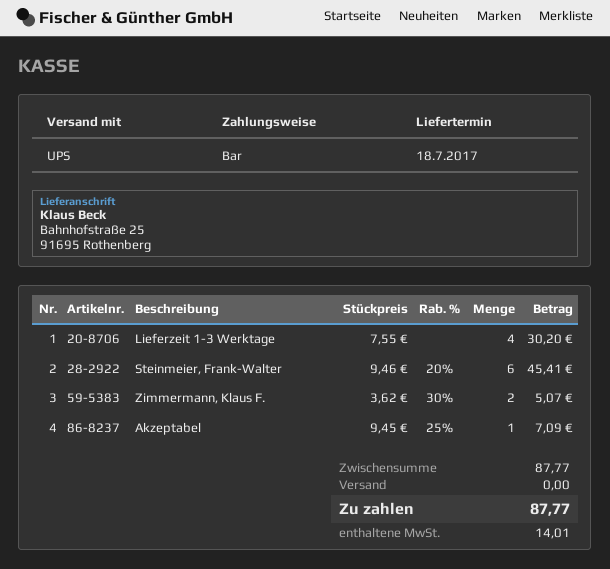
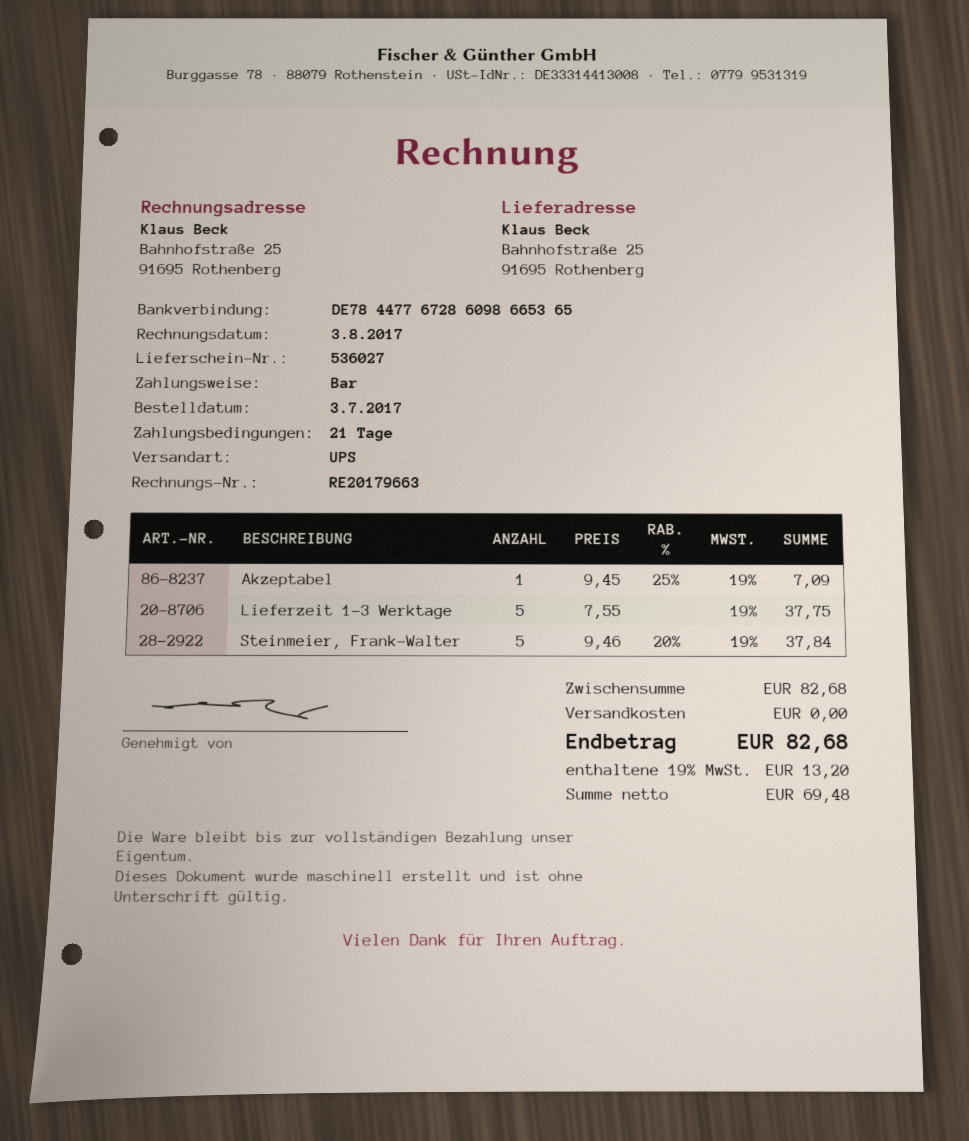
Lieferzeit 1-3 Werktage: 4 x 7.55 = 30.20 -> 5 x 7.55 = 37.75
Steinmeier, Frank-Walter: 6 x 9.46 - 20% = 45.41 -> 5 x 9.46 - 20% = 37.84
Zimmermann, Klaus F.: 2 x 3.62 - 30% = 5.07 -> none
subtotal: 87.77 -> 82.68
tax: 14.01 -> 13.20
total: 87.77 -> 82.68

